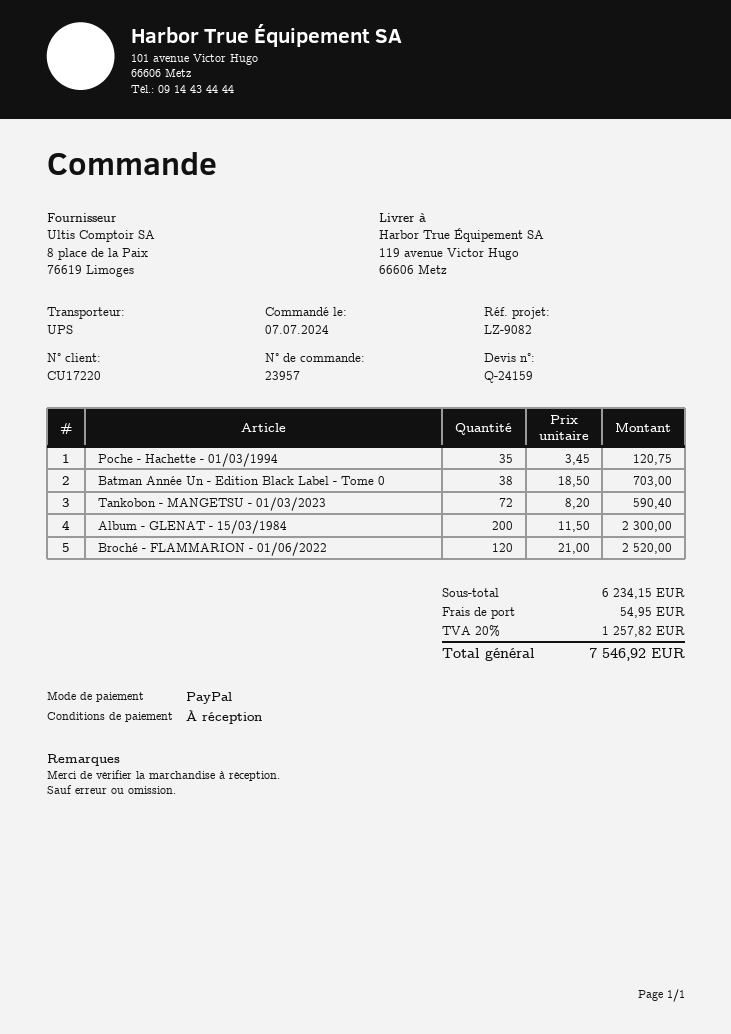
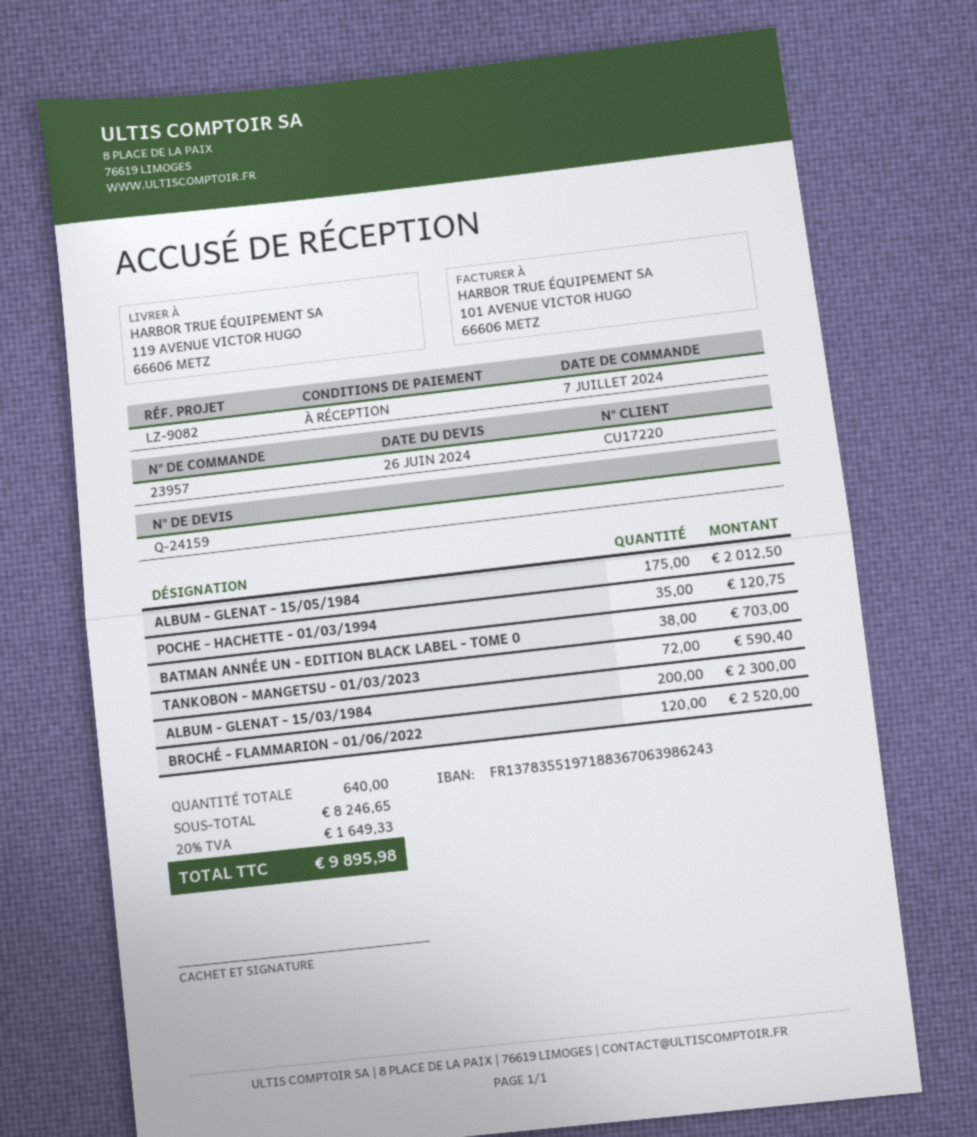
ALBUM - GLENAT - 15/05/1984: none -> 175 for 2012.50
subtotal: 6234.15 -> 8246.65
shipping: 54.95 -> none
tax: 20% = 1257.82 -> 20% = 1649.33
total: 7546.92 -> 9895.98

